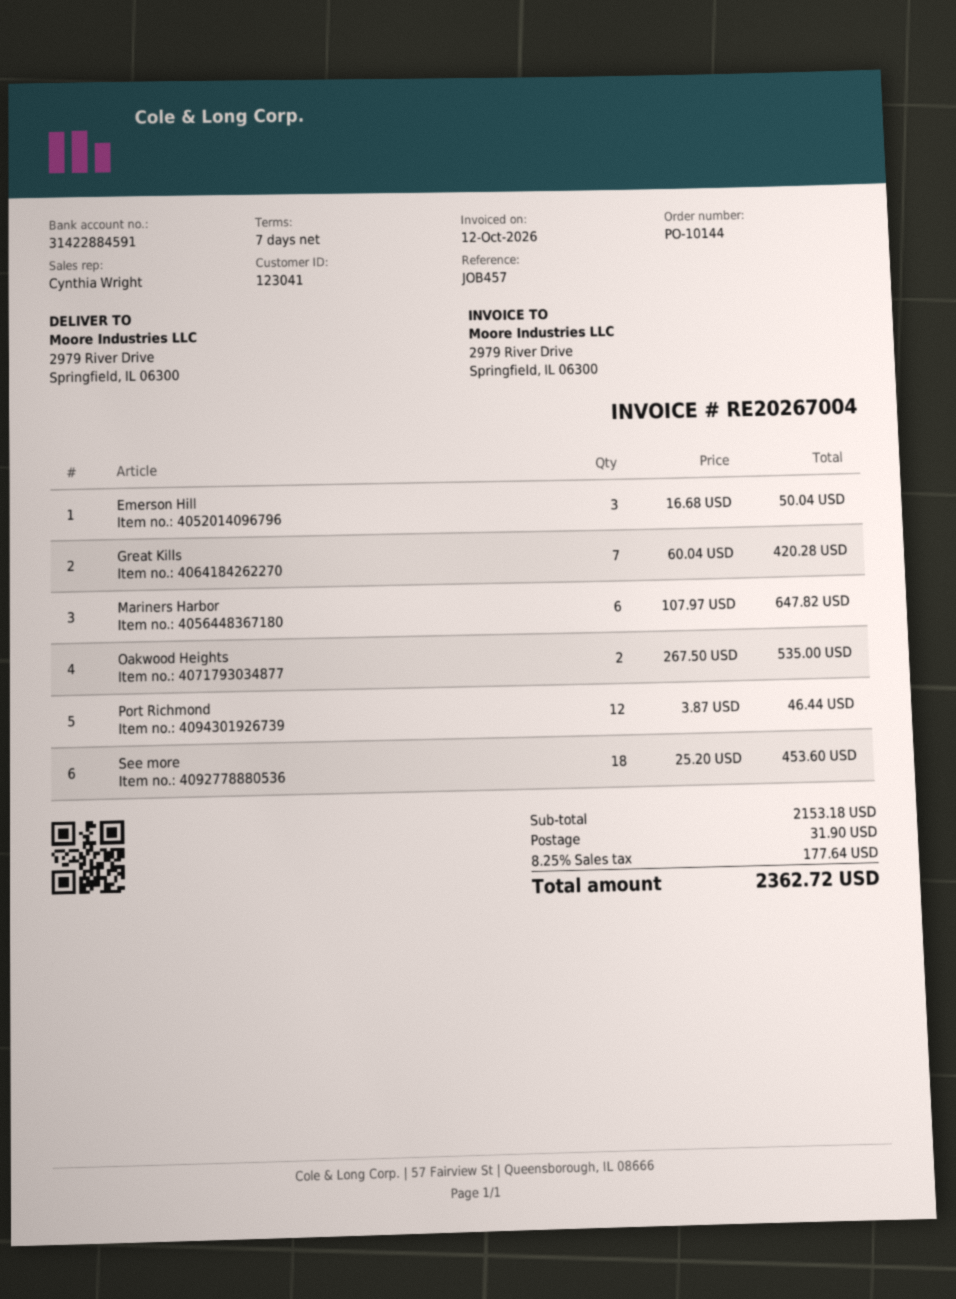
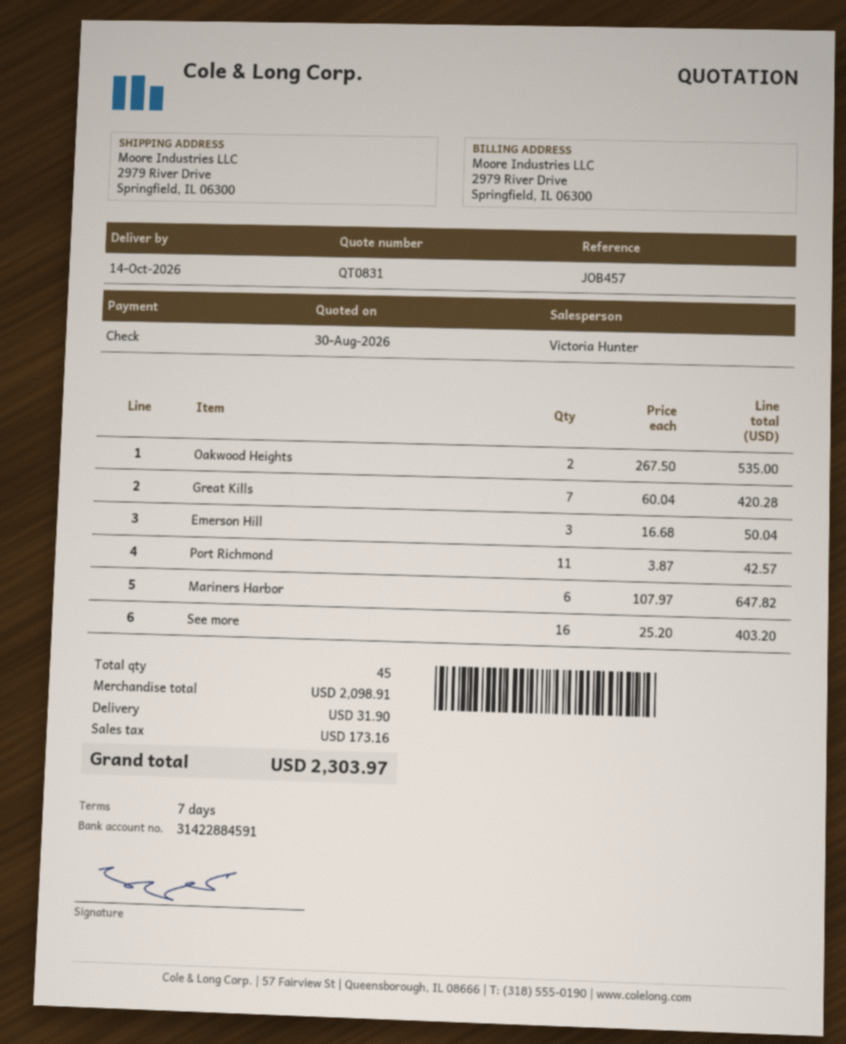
sales rep: Cynthia Wright -> Victoria Hunter
Port Richmond: 12 x 3.87 = 46.44 -> 11 x 3.87 = 42.57
See more: 18 x 25.20 = 453.60 -> 16 x 25.20 = 403.20
subtotal: 2153.18 -> 2098.91
tax: 177.64 -> 173.16
total: 2362.72 -> 2303.97

